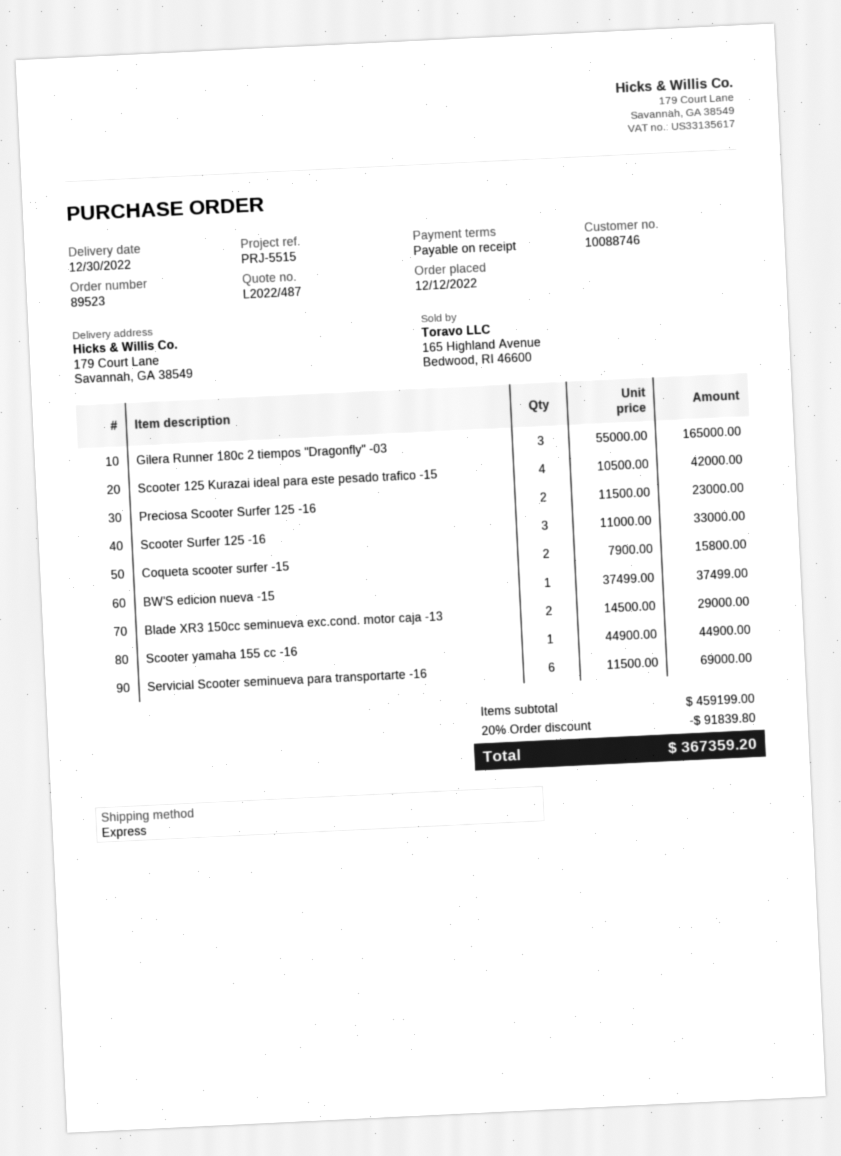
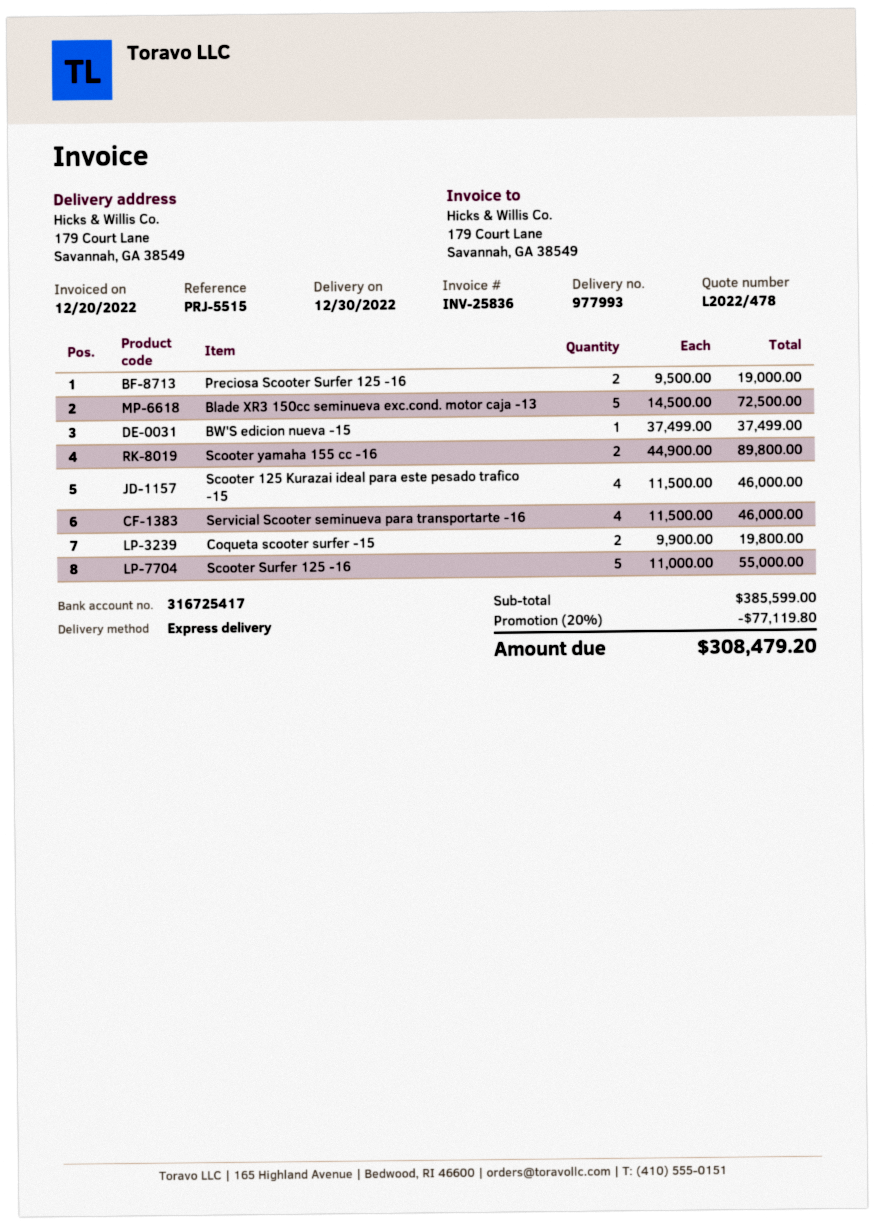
quote number: L2022/487 -> L2022/478
Gilera Runner 180c 2 tiempos "Dragonfly" -03: 3 x 55000.00 = 165000.00 -> none
Scooter 125 Kurazai ideal para este pesado trafico -15: 4 x 10500.00 = 42000.00 -> 4 x 11500.00 = 46000.00
Preciosa Scooter Surfer 125 -16: 2 x 11500.00 = 23000.00 -> 2 x 9500.00 = 19000.00
Scooter Surfer 125 -16: 3 x 11000.00 = 33000.00 -> 5 x 11000.00 = 55000.00
Coqueta scooter surfer -15: 2 x 7900.00 = 15800.00 -> 2 x 9900.00 = 19800.00
Blade XR3 150cc seminueva exc.cond. motor caja -13: 2 x 14500.00 = 29000.00 -> 5 x 14500.00 = 72500.00
Scooter yamaha 155 cc -16: 1 x 44900.00 = 44900.00 -> 2 x 44900.00 = 89800.00
Servicial Scooter seminueva para transportarte -16: 6 x 11500.00 = 69000.00 -> 4 x 11500.00 = 46000.00
subtotal: 459199.00 -> 385599.00
discount: 20% = 91839.80 -> 20% = 77119.80
total: 367359.20 -> 308479.20

